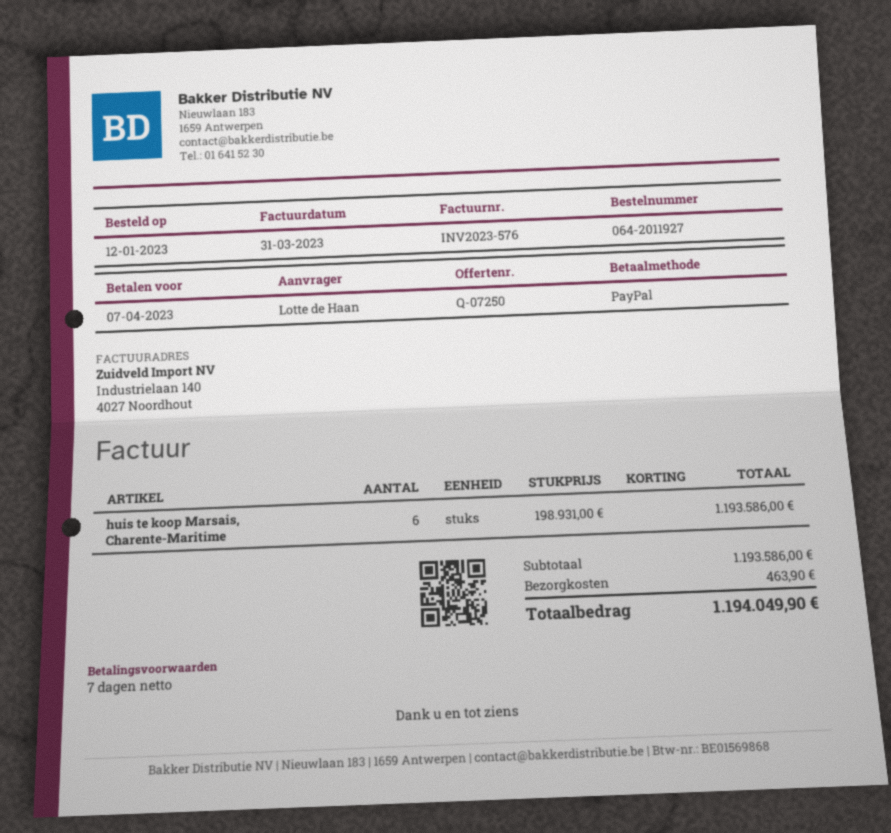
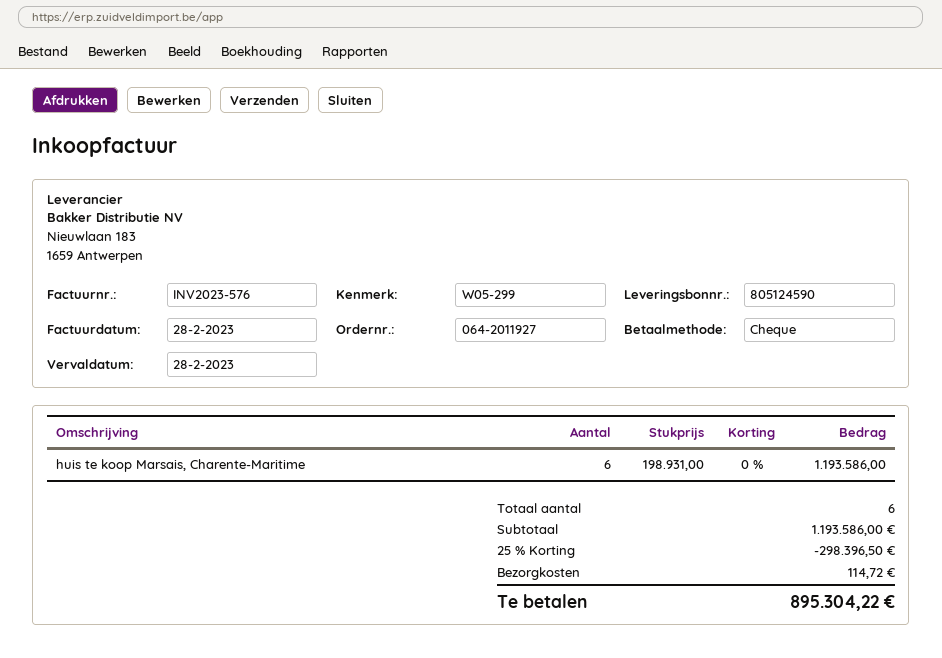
invoice date: 2023-03-31 -> 2023-02-28
due date: 2023-04-07 -> 2023-02-28
payment method: PayPal -> cheque
discount: none -> 25% = 298396.50
shipping: 463.90 -> 114.72
total: 1194049.90 -> 895304.22

